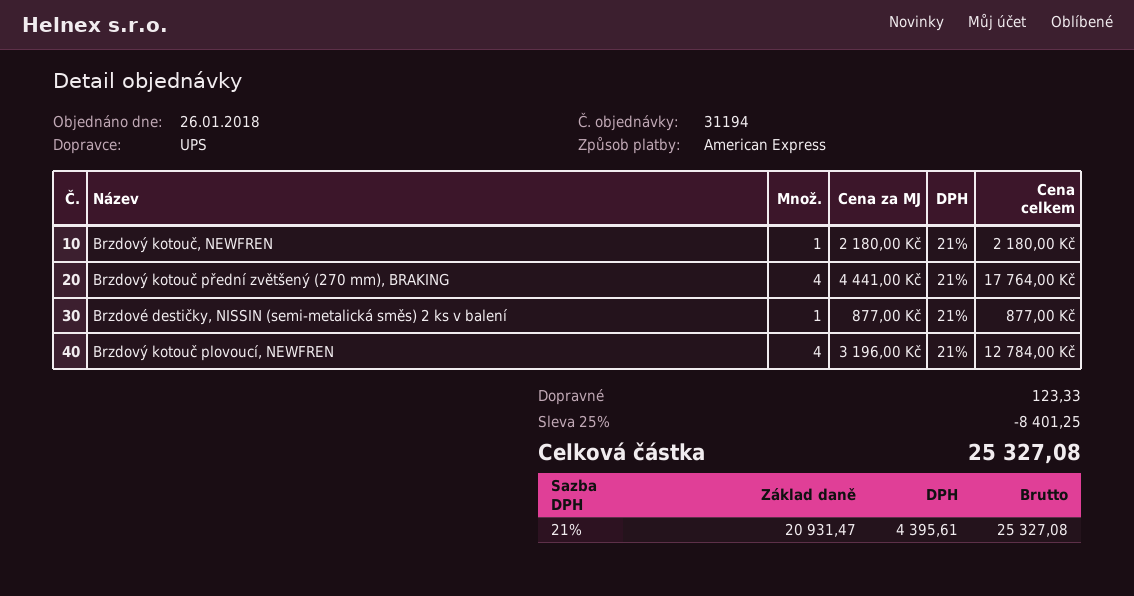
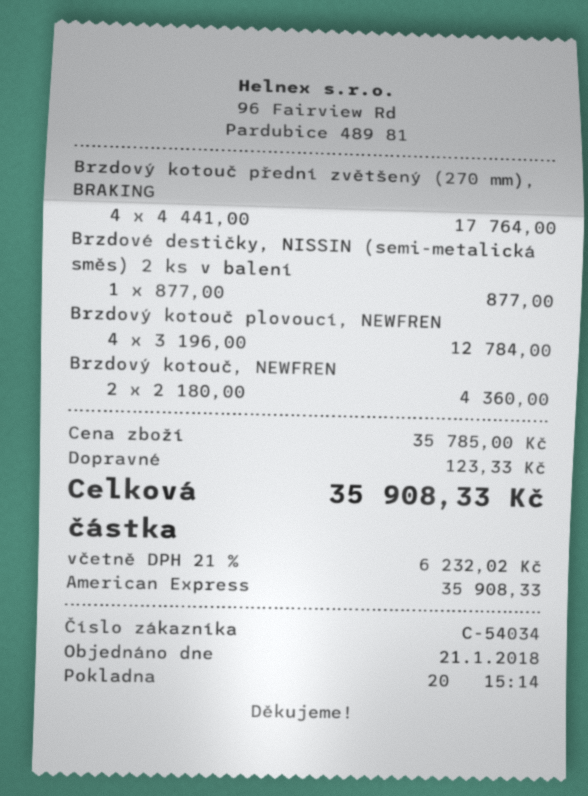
order date: 2018-01-26 -> 2018-01-21
Brzdový kotouč, NEWFREN: 1 x 2180.00 = 2180.00 -> 2 x 2180.00 = 4360.00
discount: 25% = 8401.25 -> none
tax: 21% = 4395.61 -> 21% = 6232.02
total: 25327.08 -> 35908.33

